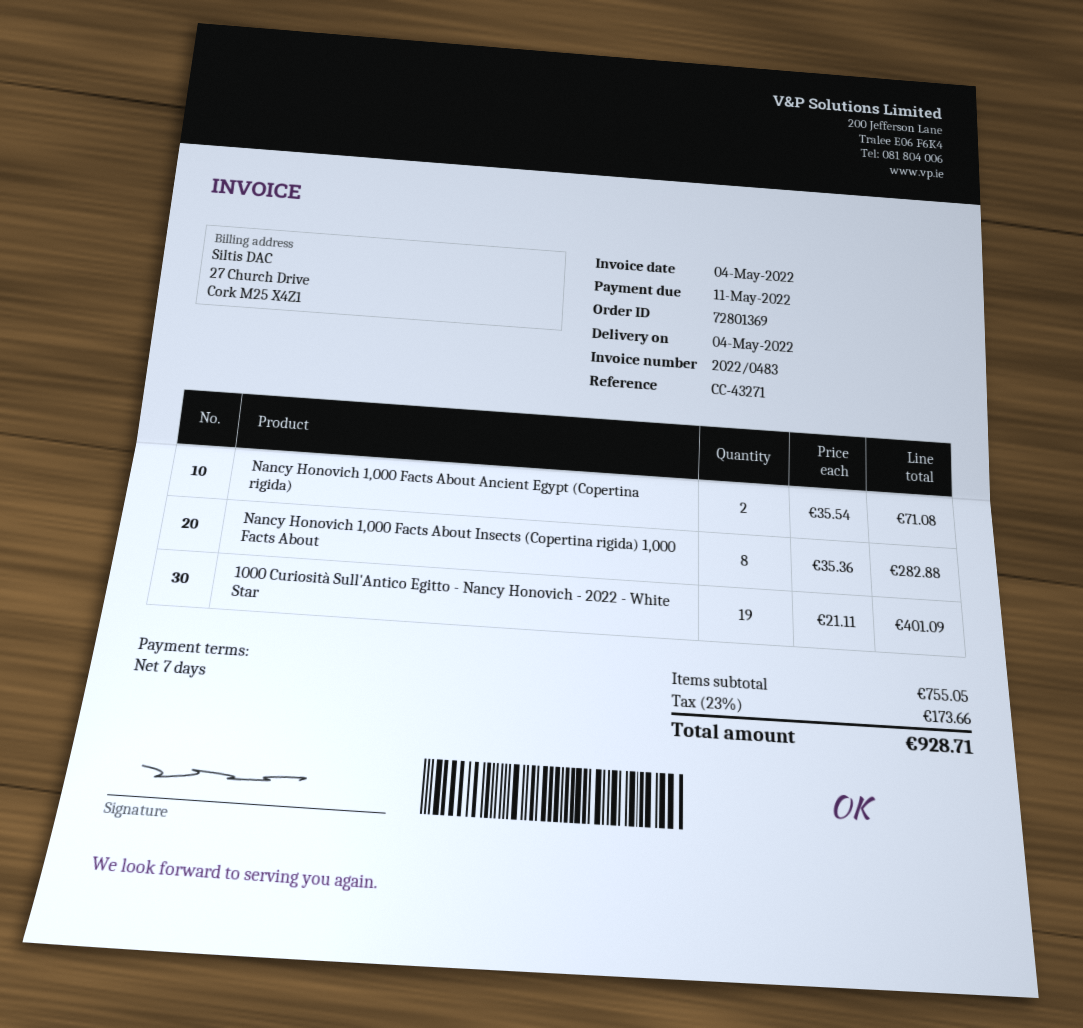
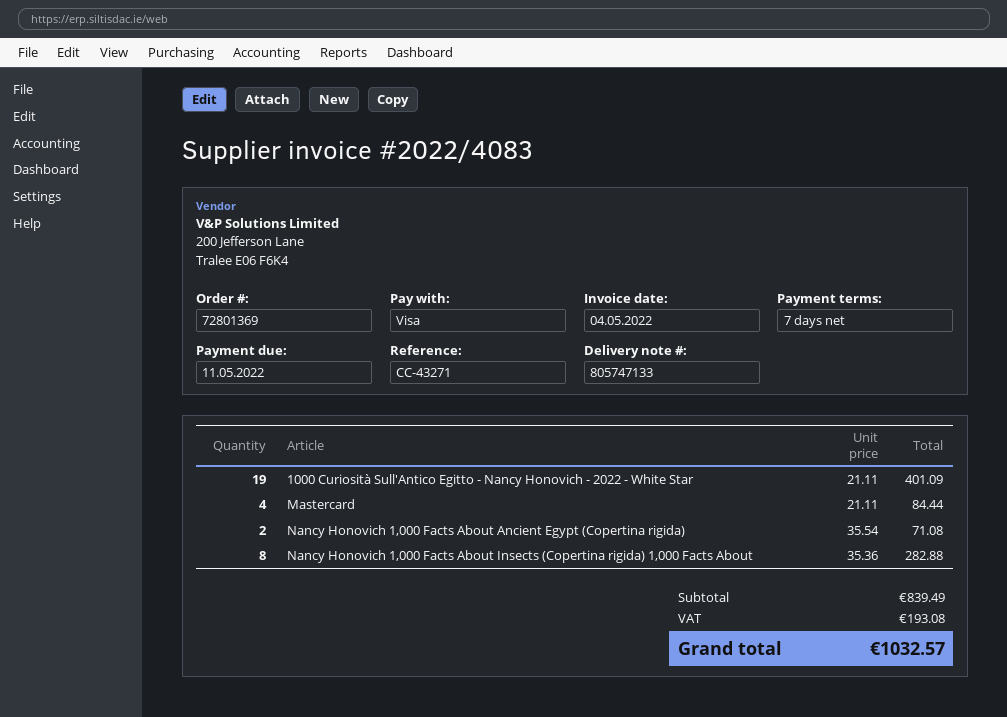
invoice number: 2022/0483 -> 2022/4083
Mastercard: none -> 4 x 21.11 = 84.44
subtotal: 755.05 -> 839.49
tax: 173.66 -> 193.08
total: 928.71 -> 1032.57

